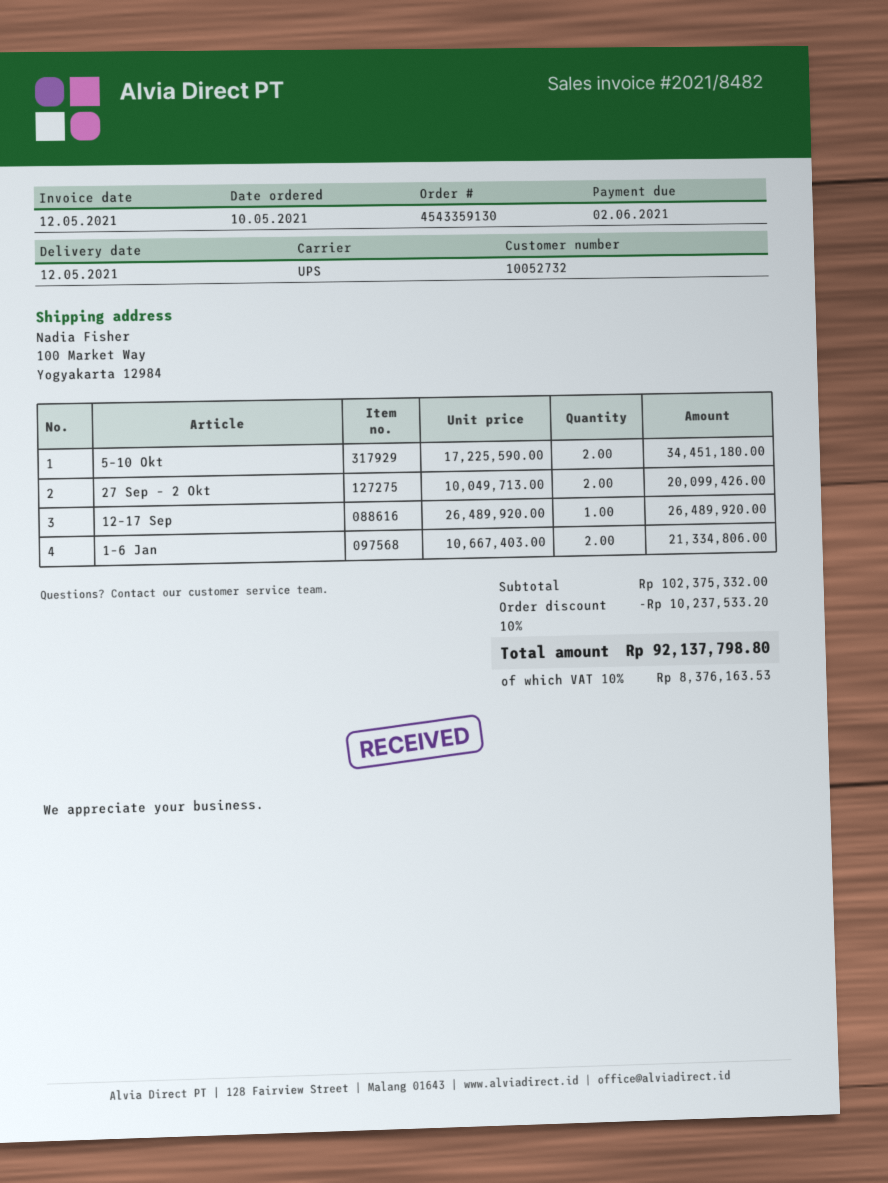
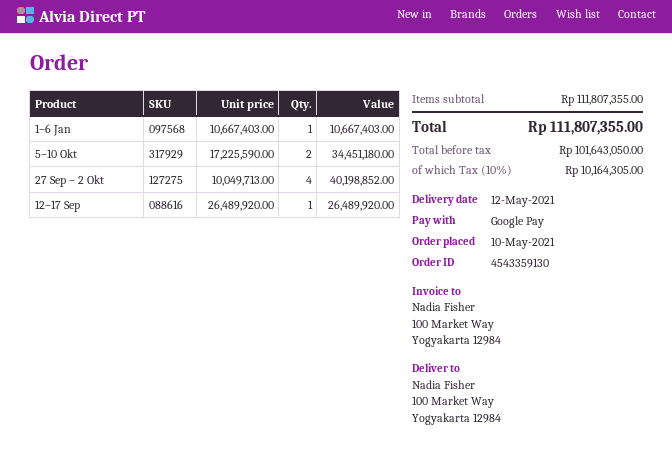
27 Sep – 2 Okt: 2 x 10049713.00 = 20099426.00 -> 4 x 10049713.00 = 40198852.00
1–6 Jan: 2 x 10667403.00 = 21334806.00 -> 1 x 10667403.00 = 10667403.00
subtotal: 102375332.00 -> 111807355.00
discount: 10% = 10237533.20 -> none
tax: 10% = 8376163.53 -> 10% = 10164305.00
total: 92137798.80 -> 111807355.00

